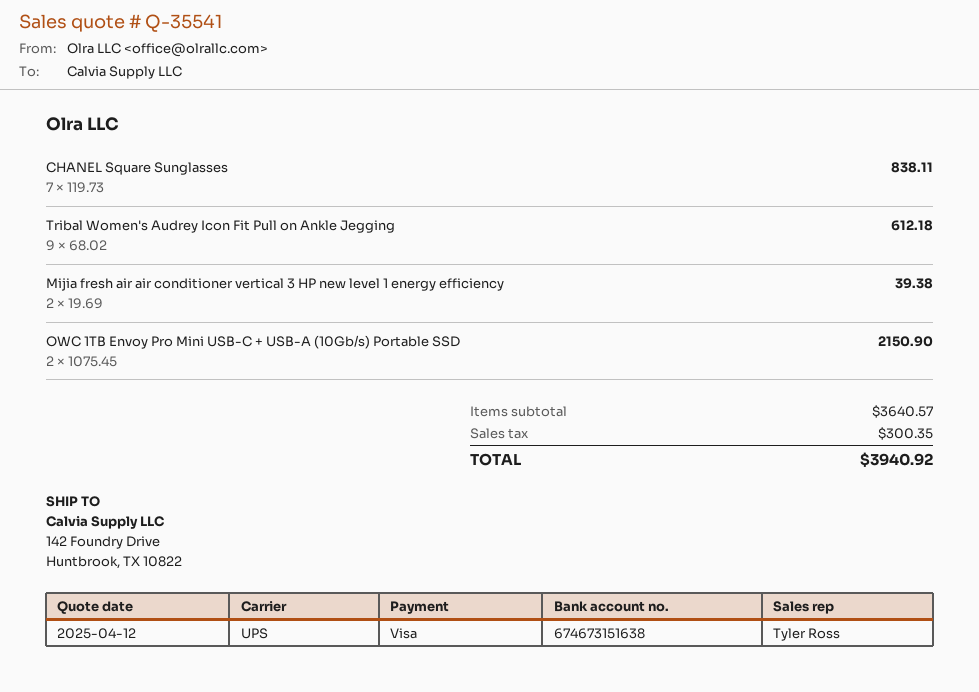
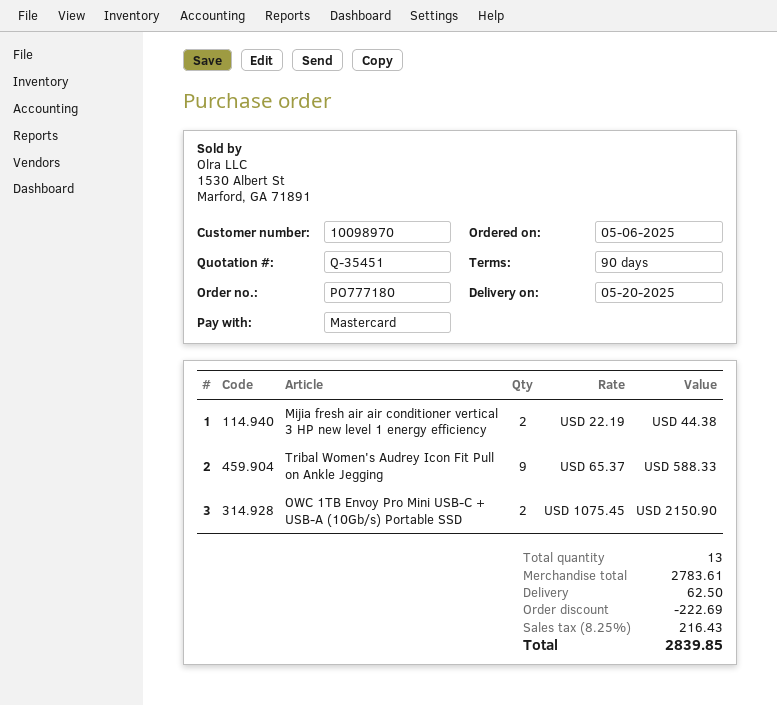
quote number: Q-35541 -> Q-35451
payment method: Visa -> Mastercard
CHANEL Square Sunglasses: 7 x 119.73 = 838.11 -> none
Tribal Women's Audrey Icon Fit Pull on Ankle Jegging: 9 x 68.02 = 612.18 -> 9 x 65.37 = 588.33
Mijia fresh air air conditioner vertical 3 HP new level 1 energy efficiency: 2 x 19.69 = 39.38 -> 2 x 22.19 = 44.38
subtotal: 3640.57 -> 2783.61
discount: none -> 222.69
shipping: none -> 62.50
tax: 300.35 -> 216.43
total: 3940.92 -> 2839.85

